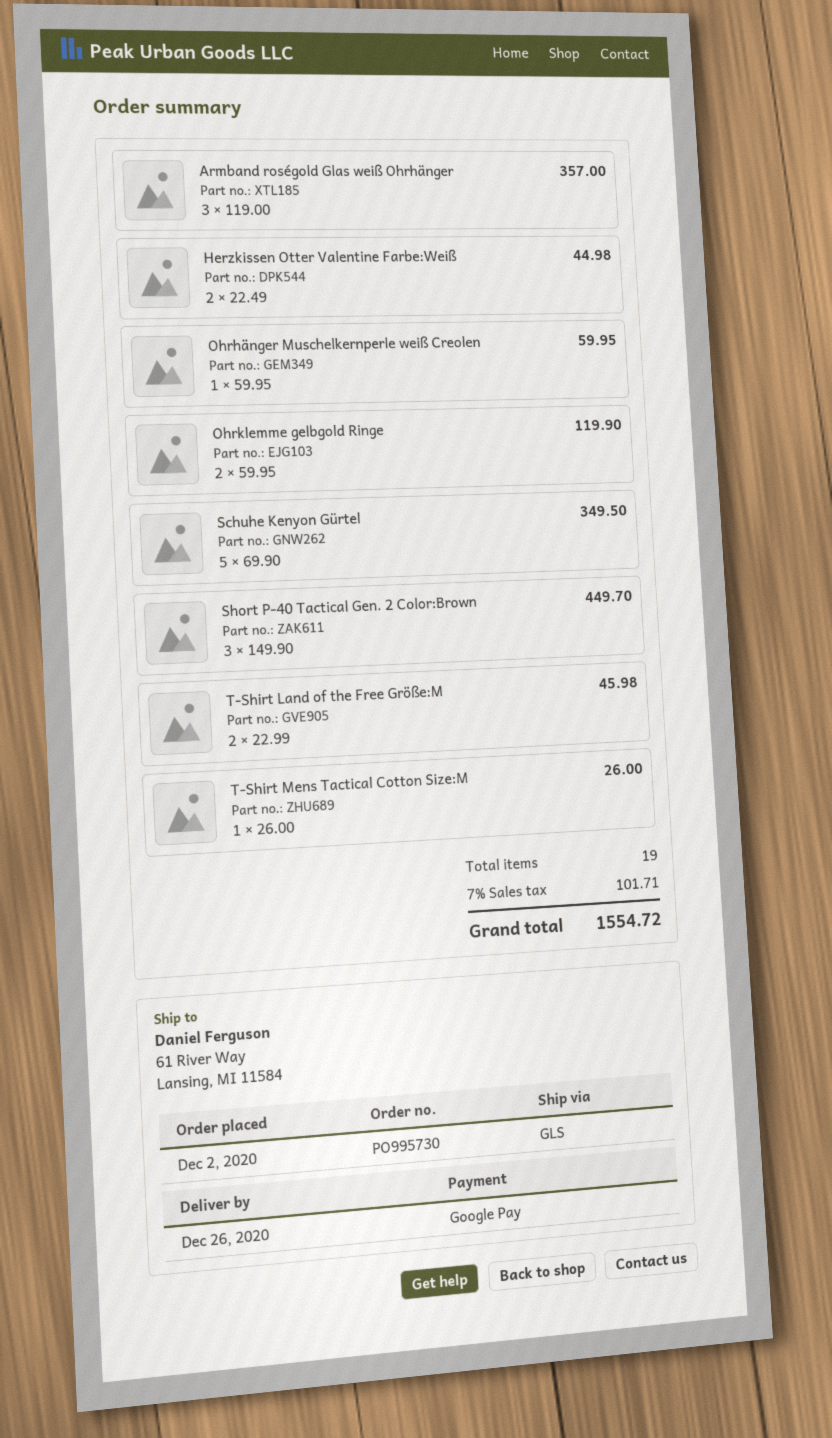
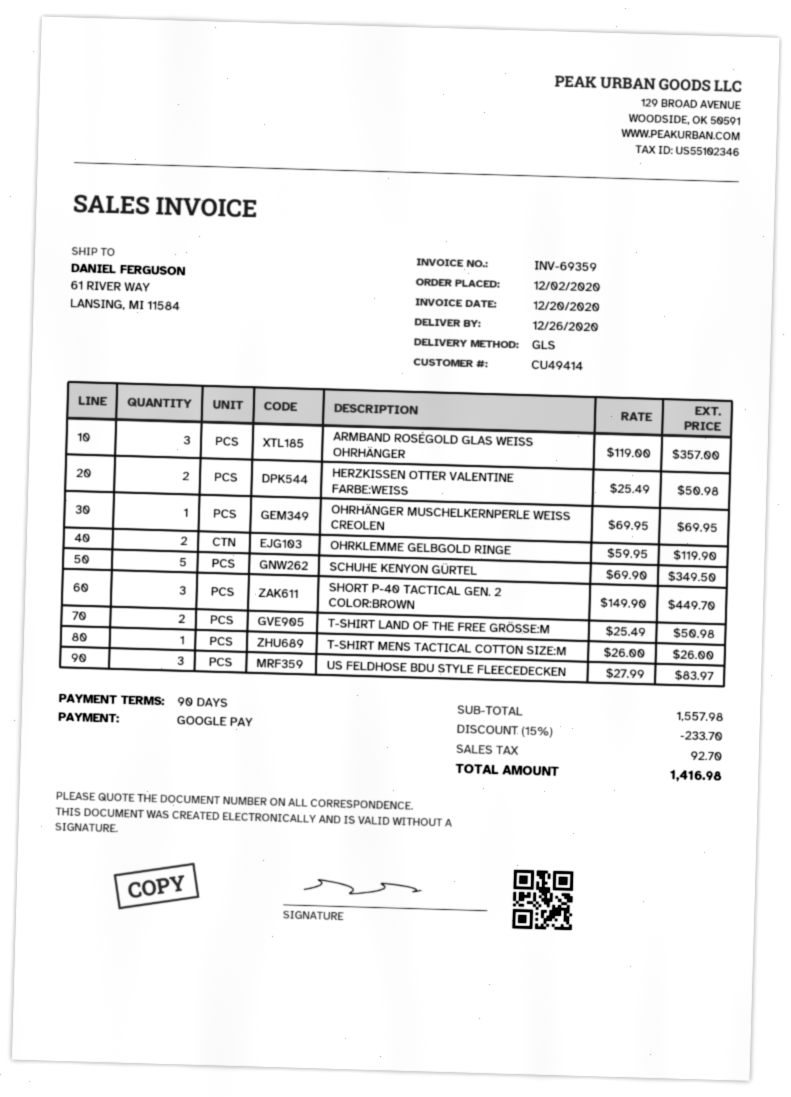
Herzkissen Otter Valentine Farbe:Weiß: 2 x 22.49 = 44.98 -> 2 x 25.49 = 50.98
Ohrhänger Muschelkernperle weiß Creolen: 1 x 59.95 = 59.95 -> 1 x 69.95 = 69.95
T-Shirt Land of the Free Größe:M: 2 x 22.99 = 45.98 -> 2 x 25.49 = 50.98
US FELDHOSE BDU STYLE FLEECEDECKEN: none -> 3 x 27.99 = 83.97
discount: none -> 15% = 233.70
tax: 101.71 -> 92.70
total: 1554.72 -> 1416.98

